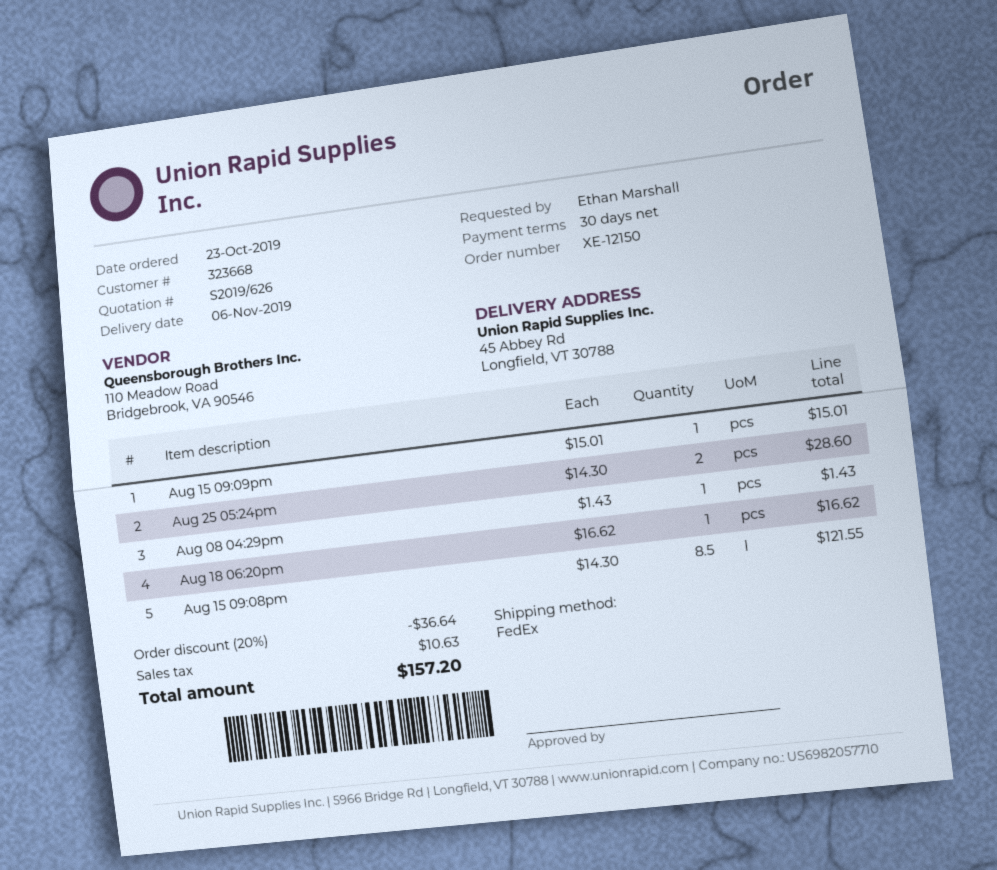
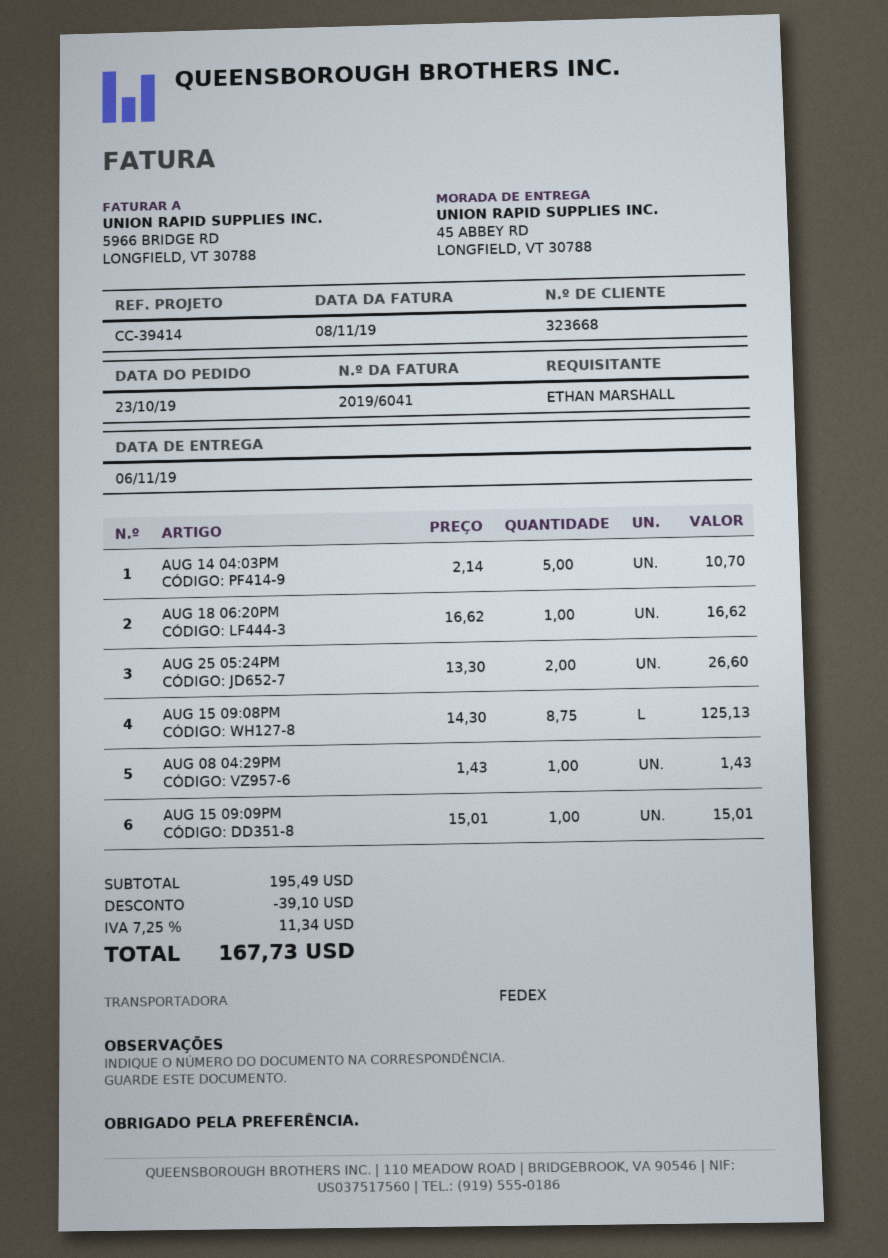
Aug 25 05:24pm: 2 x 14.30 = 28.60 -> 2 x 13.30 = 26.60
Aug 15 09:08pm: 8.5 x 14.30 = 121.55 -> 8.75 x 14.30 = 125.13
AUG 14 04:03PM: none -> 5 x 2.14 = 10.70
discount: 36.64 -> 39.10
tax: 10.63 -> 11.34
total: 157.20 -> 167.73

